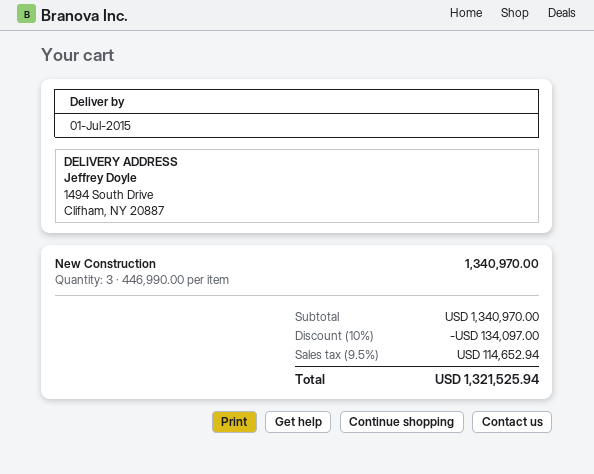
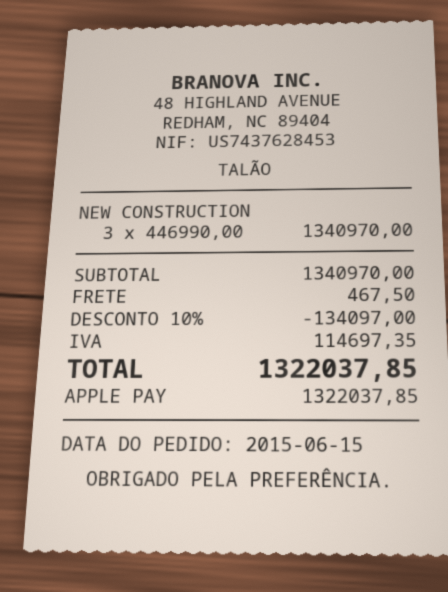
shipping: none -> 467.50
tax: 114652.94 -> 114697.35
total: 1321525.94 -> 1322037.85

